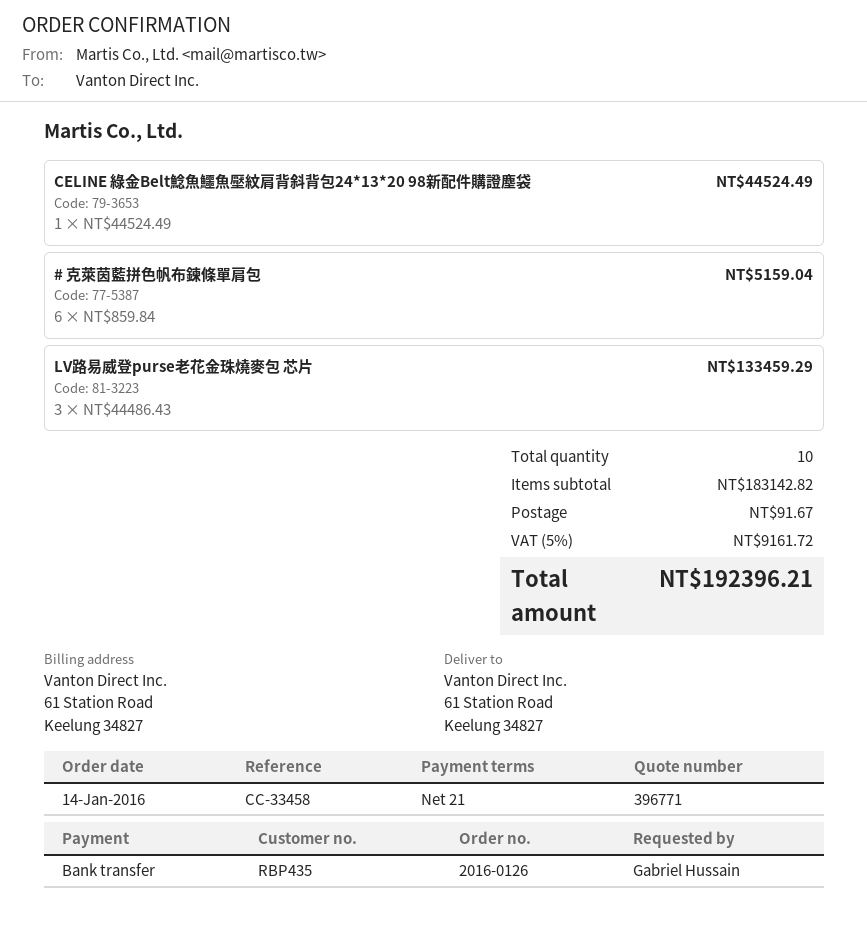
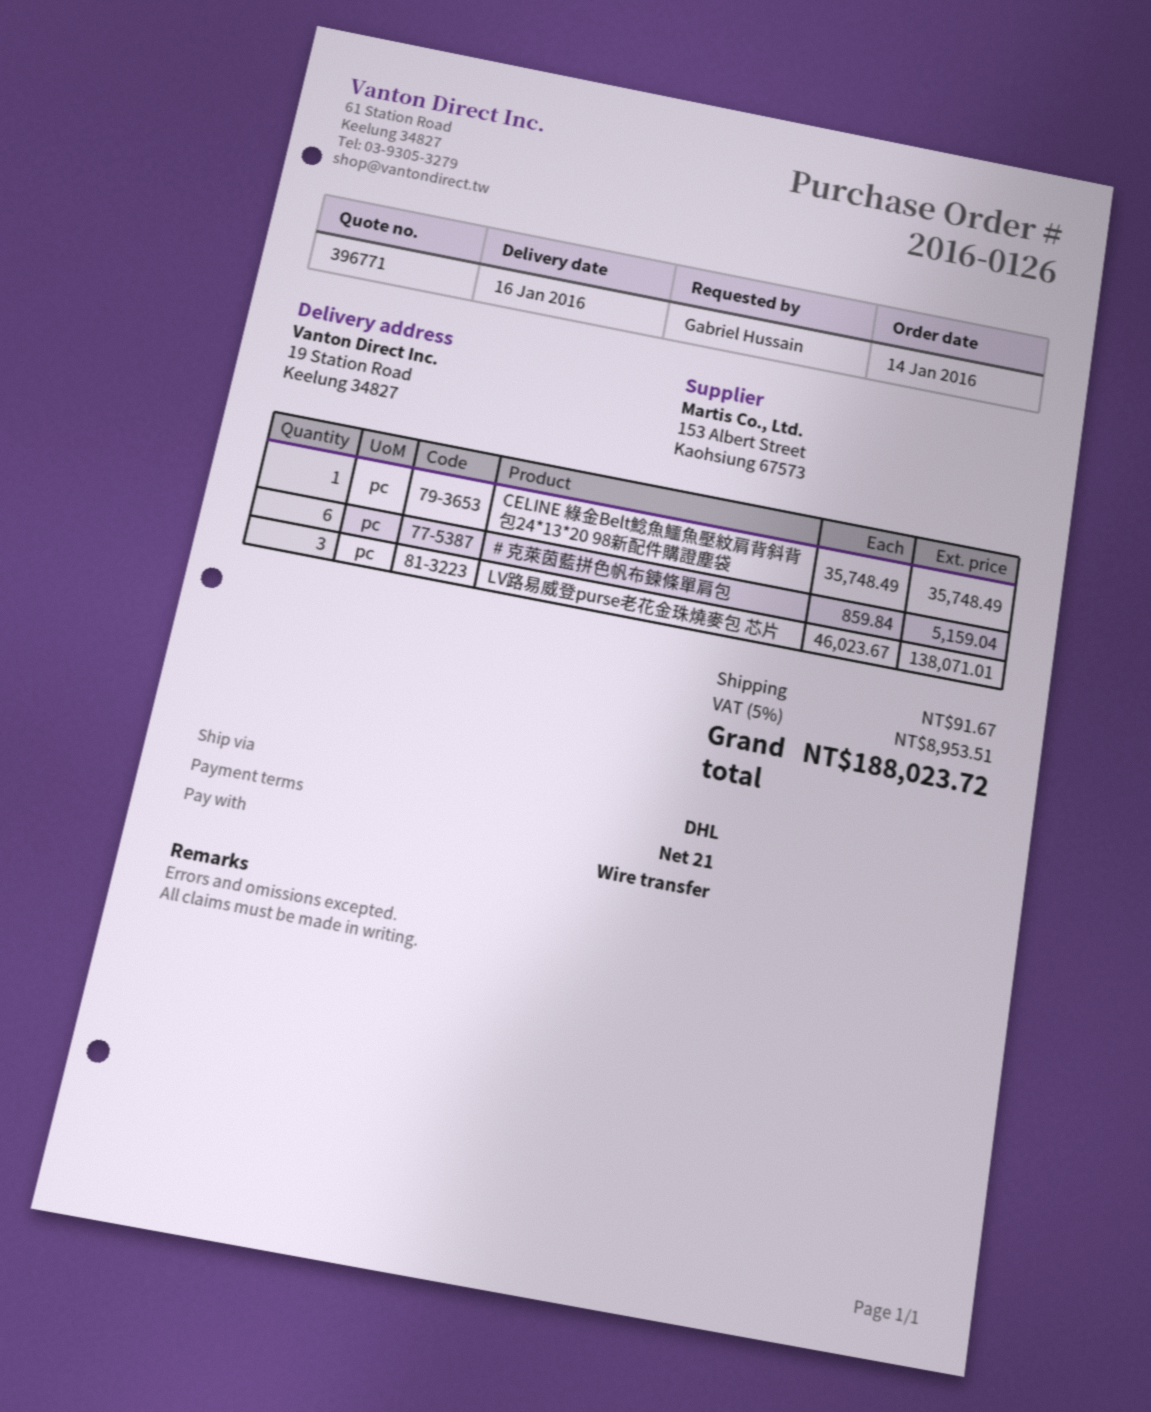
ship to: 61 Station Road, Keelung 34827 -> 19 Station Road, Keelung 34827
CELINE 綠金Belt鯰魚鱷魚壓紋肩背斜背包24*13*20 98新配件購證塵袋: 1 x 44524.49 = 44524.49 -> 1 x 35748.49 = 35748.49
LV路易威登purse老花金珠燒麥包 芯片: 3 x 44486.43 = 133459.29 -> 3 x 46023.67 = 138071.01
tax: 5% = 9161.72 -> 5% = 8953.51
total: 192396.21 -> 188023.72

